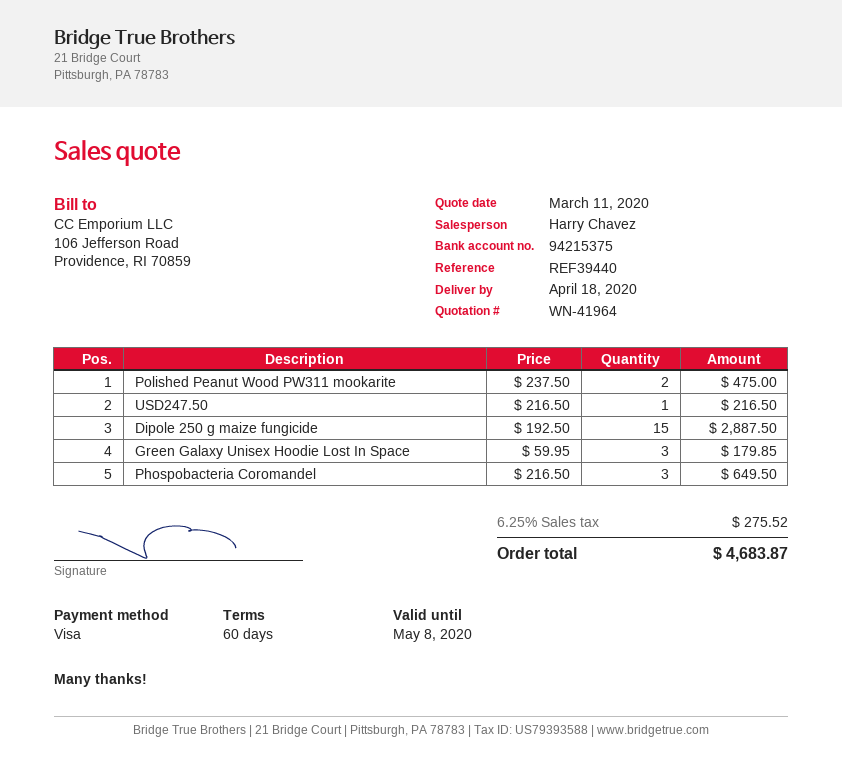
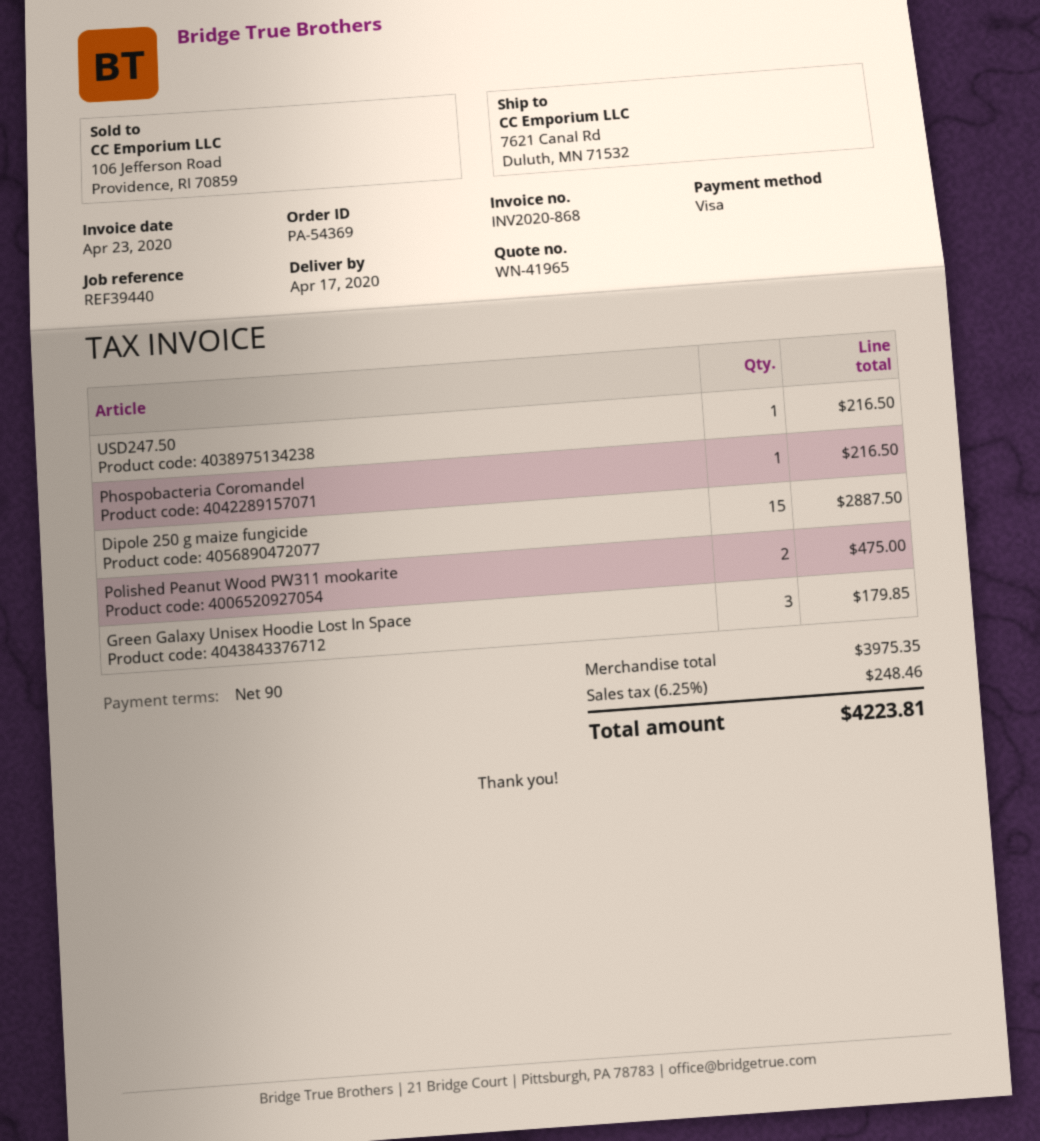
quote number: WN-41964 -> WN-41965
delivery date: 2020-04-18 -> 2020-04-17
payment terms: 60 days -> 90 days
Phospobacteria Coromandel: 3 for 649.50 -> 1 for 216.50
tax: 6.25% = 275.52 -> 6.25% = 248.46
total: 4683.87 -> 4223.81

